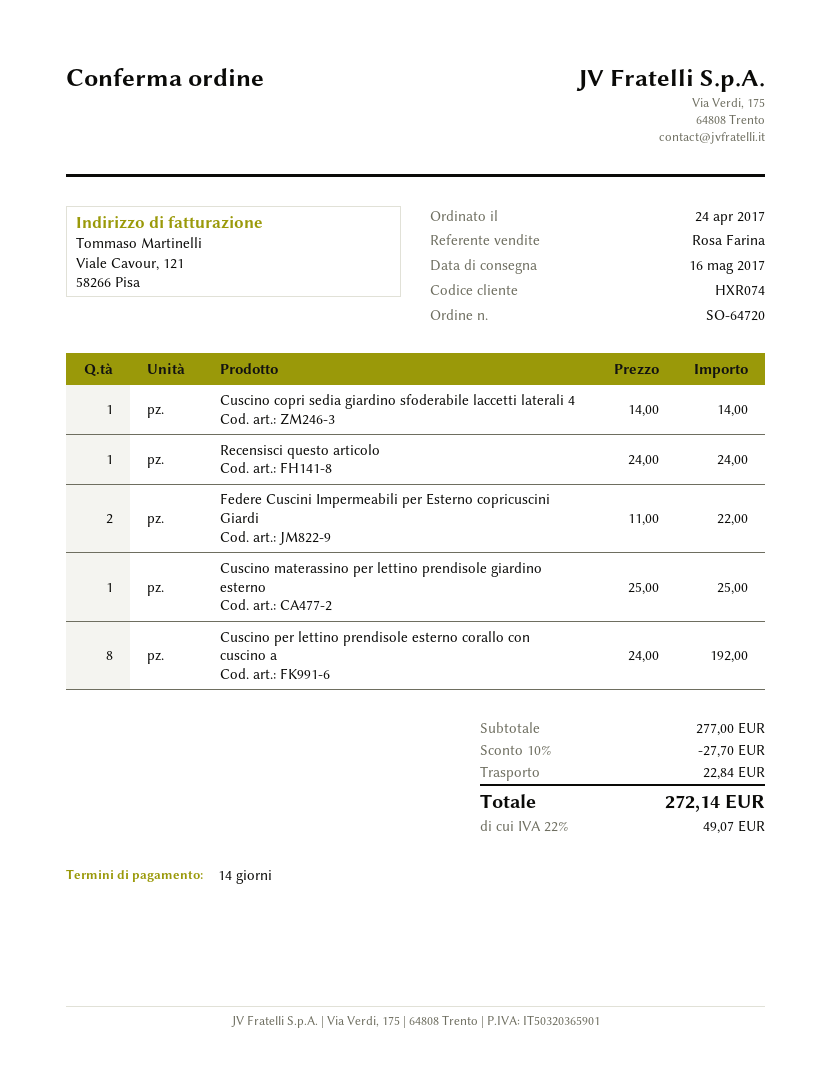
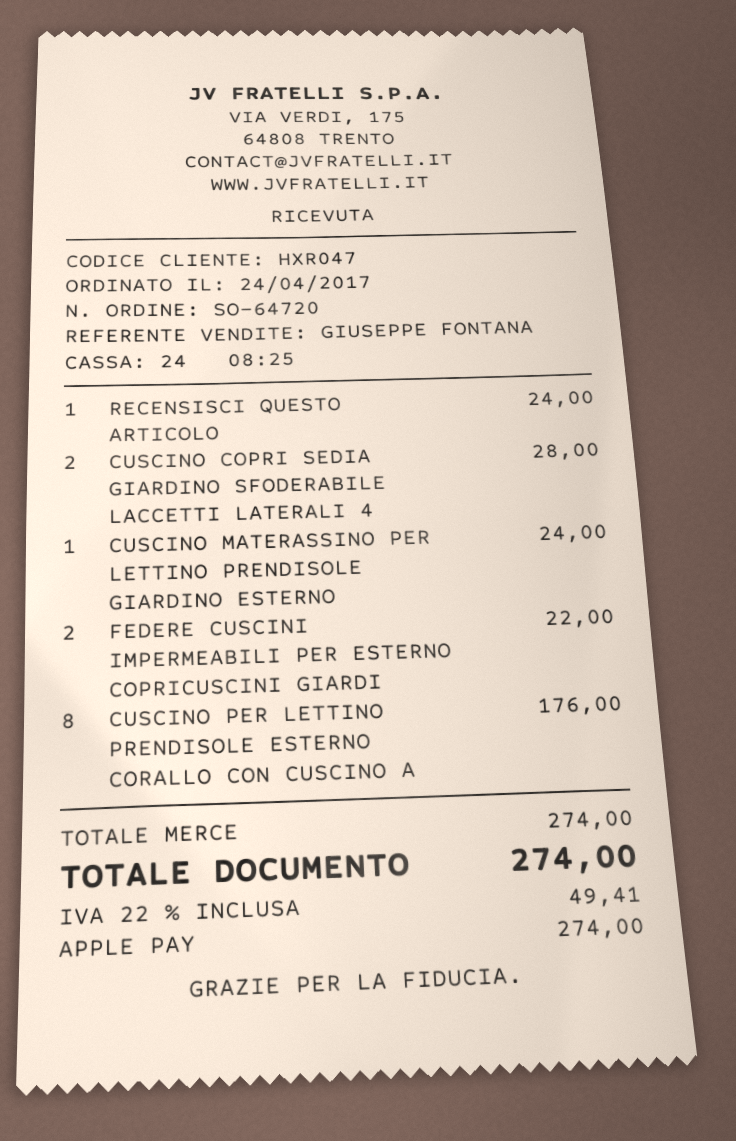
customer number: HXR074 -> HXR047
sales rep: Rosa Farina -> GIUSEPPE FONTANA
Cuscino copri sedia giardino sfoderabile laccetti laterali 4: 1 for 14.00 -> 2 for 28.00
Cuscino materassino per lettino prendisole giardino esterno: 1 for 25.00 -> 1 for 24.00
Cuscino per lettino prendisole esterno corallo con cuscino a: 8 for 192.00 -> 8 for 176.00
subtotal: 277.00 -> 274.00
discount: 10% = 27.70 -> none
shipping: 22.84 -> none
tax: 22% = 49.07 -> 22% = 49.41
total: 272.14 -> 274.00

